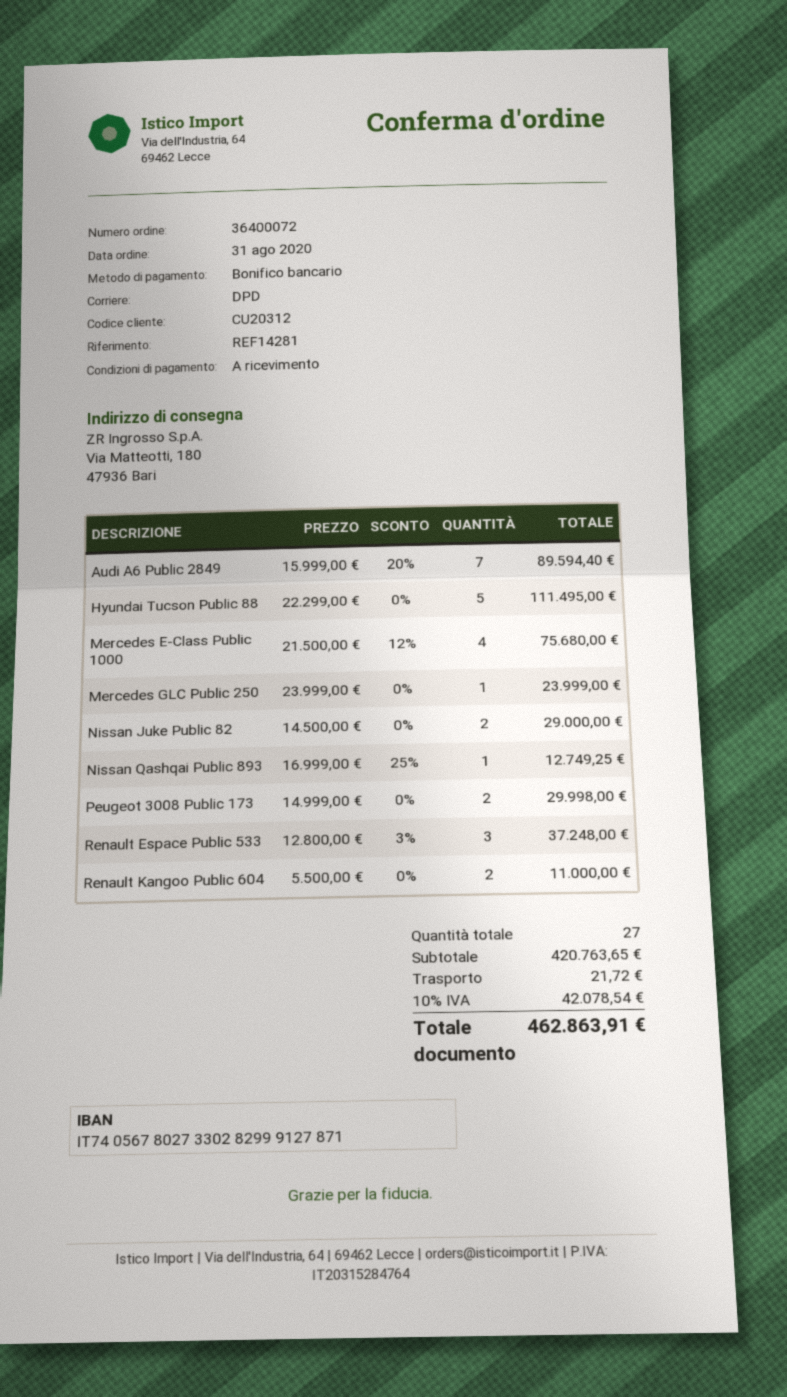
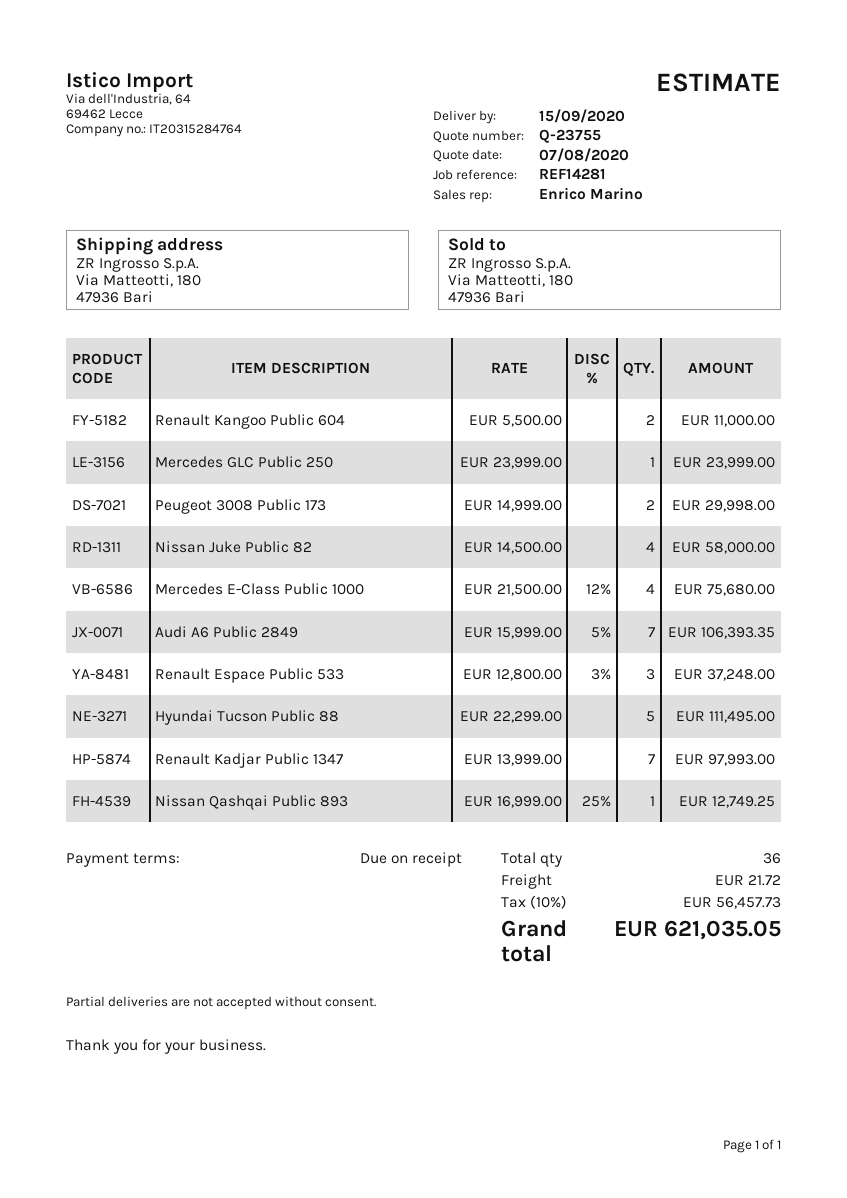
Audi A6 Public 2849: 7 x 15999.00 - 20% = 89594.40 -> 7 x 15999.00 - 5% = 106393.35
Nissan Juke Public 82: 2 x 14500.00 = 29000.00 -> 4 x 14500.00 = 58000.00
Renault Kadjar Public 1347: none -> 7 x 13999.00 = 97993.00
total quantity: 27 -> 36
tax: 10% = 42078.54 -> 10% = 56457.73
total: 462863.91 -> 621035.05

